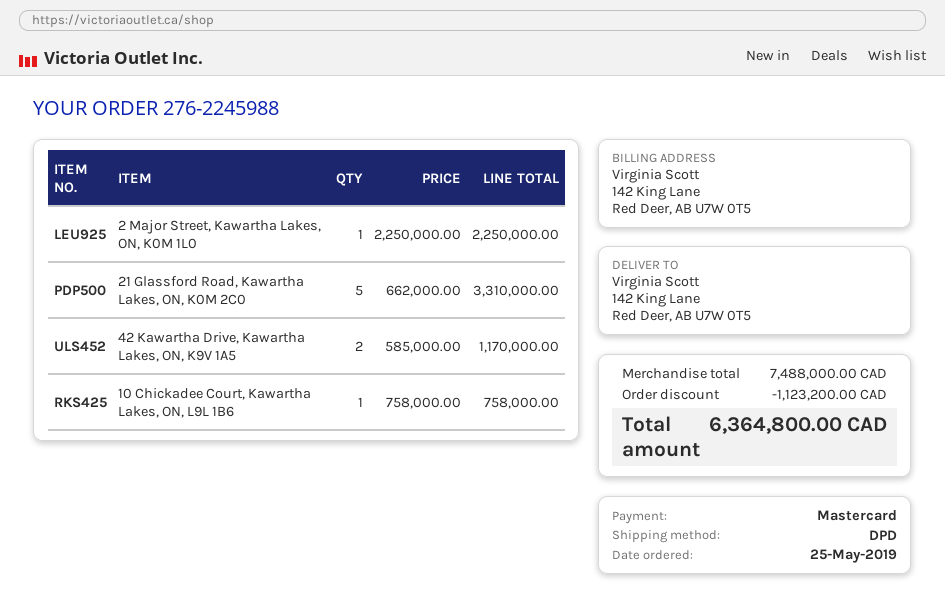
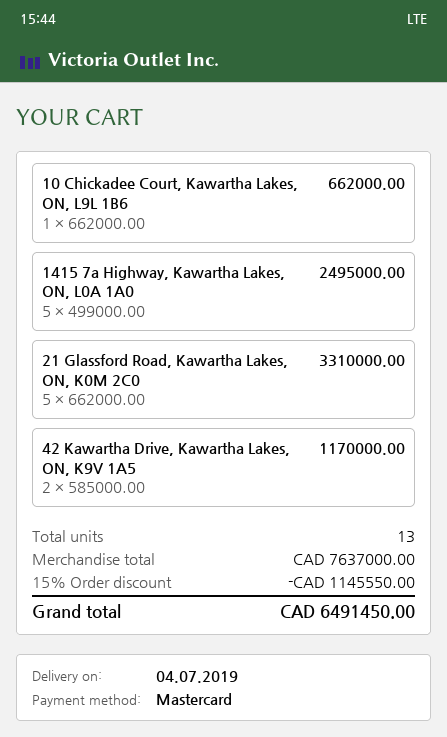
2 Major Street, Kawartha Lakes, ON, K0M 1L0: 1 x 2250000.00 = 2250000.00 -> none
10 Chickadee Court, Kawartha Lakes, ON, L9L 1B6: 1 x 758000.00 = 758000.00 -> 1 x 662000.00 = 662000.00
1415 7a Highway, Kawartha Lakes, ON, L0A 1A0: none -> 5 x 499000.00 = 2495000.00
subtotal: 7488000.00 -> 7637000.00
discount: 1123200.00 -> 1145550.00
total: 6364800.00 -> 6491450.00

